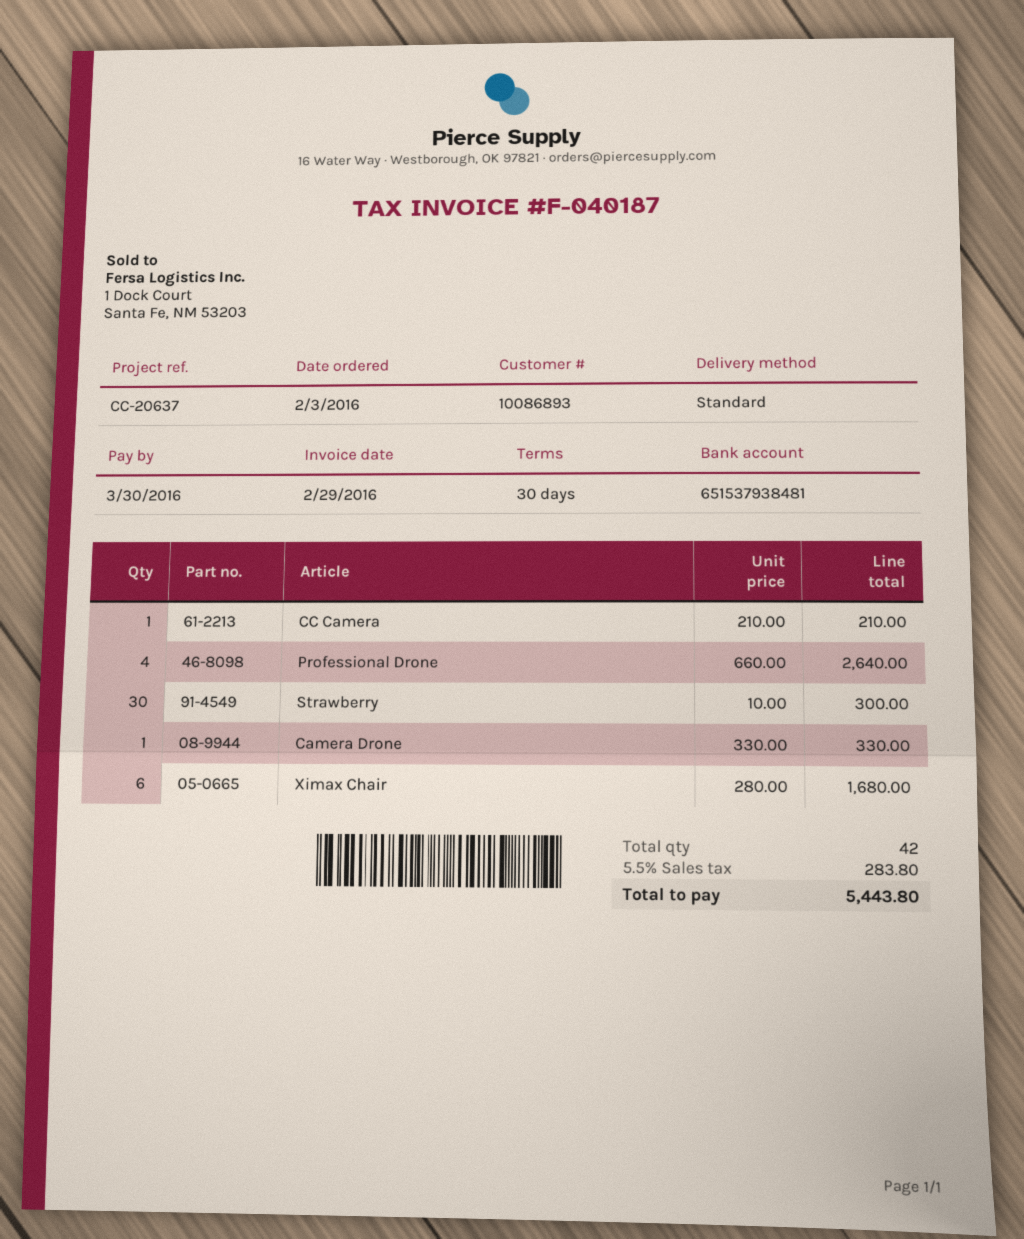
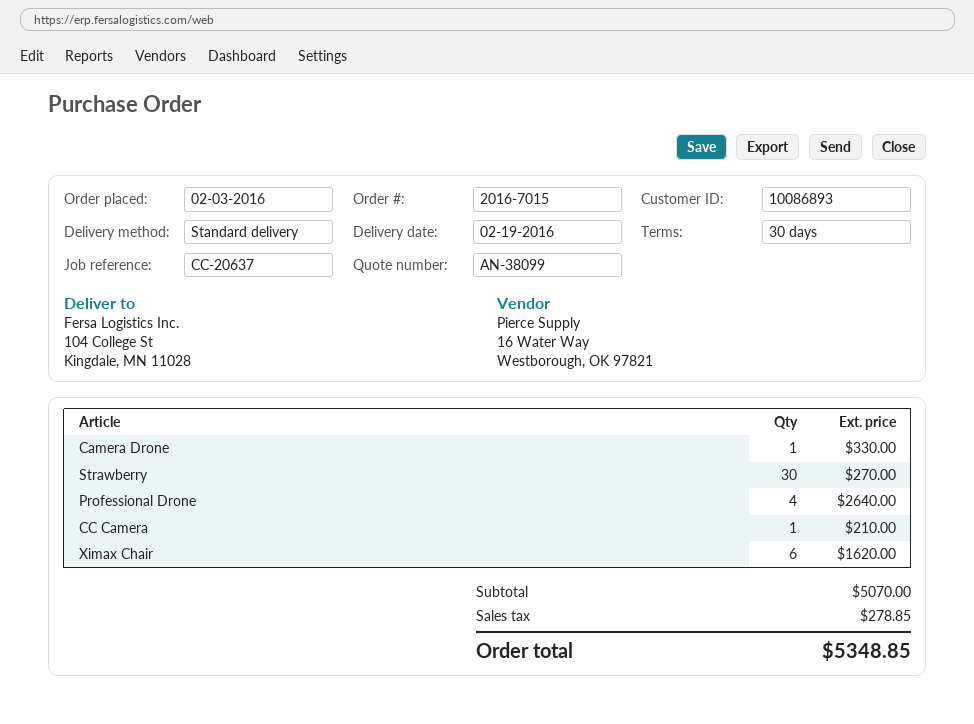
Strawberry: 30 for 300.00 -> 30 for 270.00
Ximax Chair: 6 for 1680.00 -> 6 for 1620.00
tax: 283.80 -> 278.85
total: 5443.80 -> 5348.85

